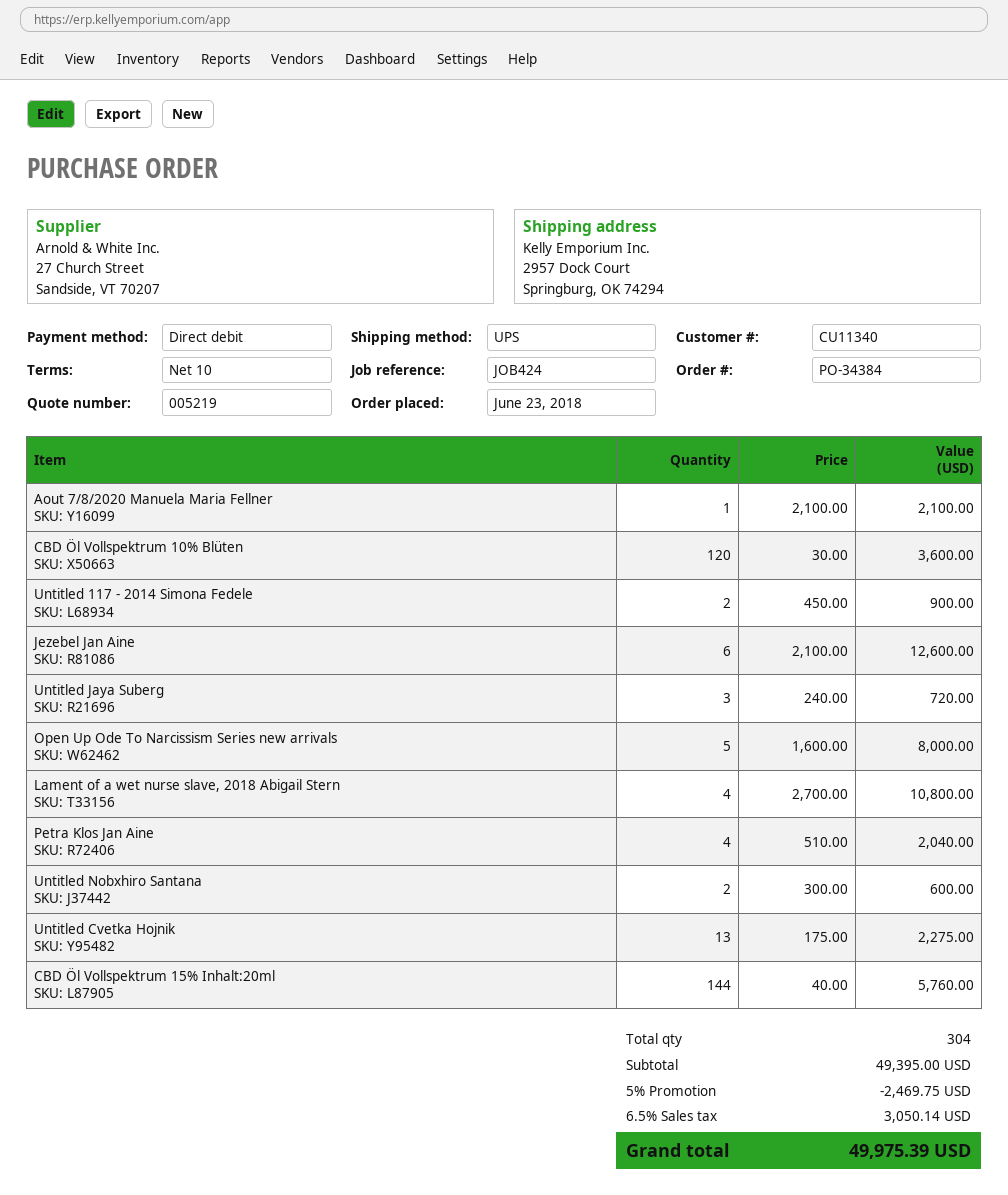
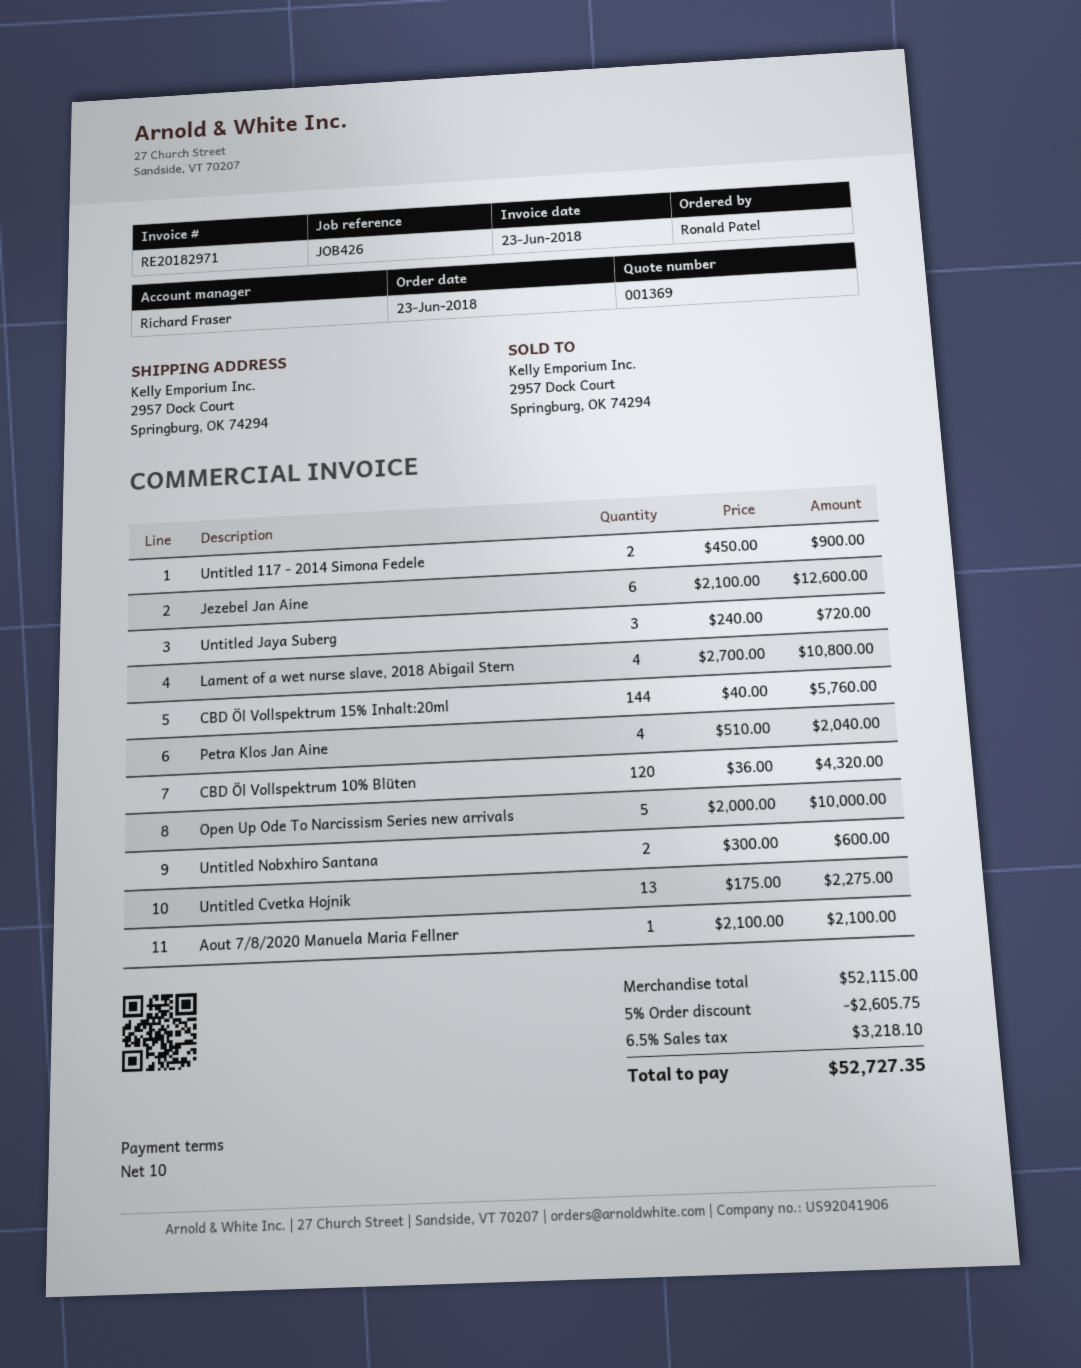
quote number: 005219 -> 001369
reference: JOB424 -> JOB426
CBD Öl Vollspektrum 10% Blüten: 120 x 30.00 = 3600.00 -> 120 x 36.00 = 4320.00
Open Up Ode To Narcissism Series new arrivals: 5 x 1600.00 = 8000.00 -> 5 x 2000.00 = 10000.00
subtotal: 49395.00 -> 52115.00
discount: 5% = 2469.75 -> 5% = 2605.75
tax: 6.5% = 3050.14 -> 6.5% = 3218.10
total: 49975.39 -> 52727.35

